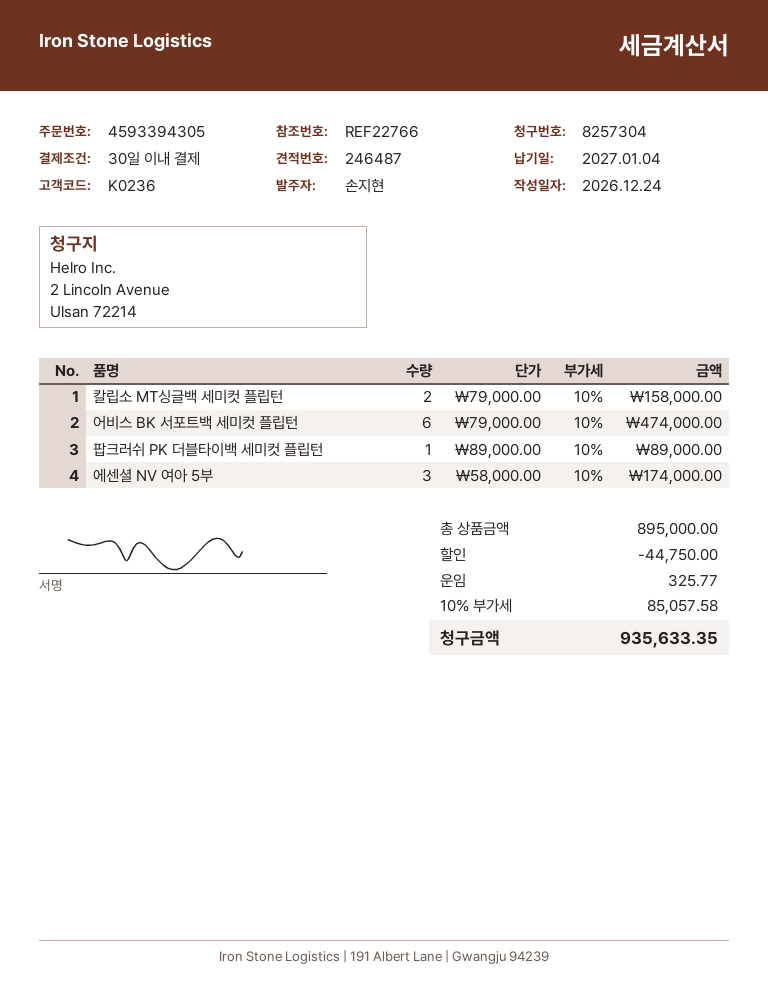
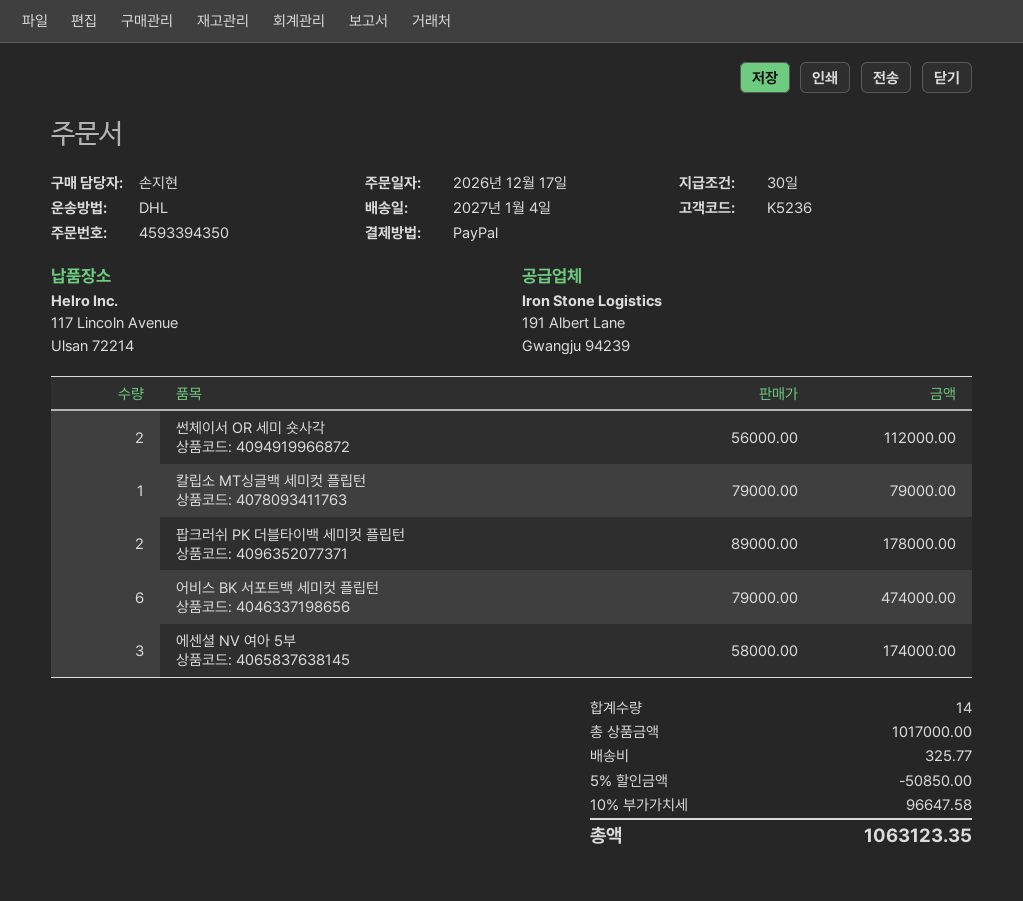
order number: 4593394305 -> 4593394350
customer number: K0236 -> K5236
칼립소 MT싱글백 세미컷 플립턴: 2 x 79000.00 = 158000.00 -> 1 x 79000.00 = 79000.00
팝크러쉬 PK 더블타이백 세미컷 플립턴: 1 x 89000.00 = 89000.00 -> 2 x 89000.00 = 178000.00
썬체이서 OR 세미 숏사각: none -> 2 x 56000.00 = 112000.00
subtotal: 895000.00 -> 1017000.00
discount: 44750.00 -> 50850.00
tax: 10% = 85057.58 -> 10% = 96647.58
total: 935633.35 -> 1063123.35

